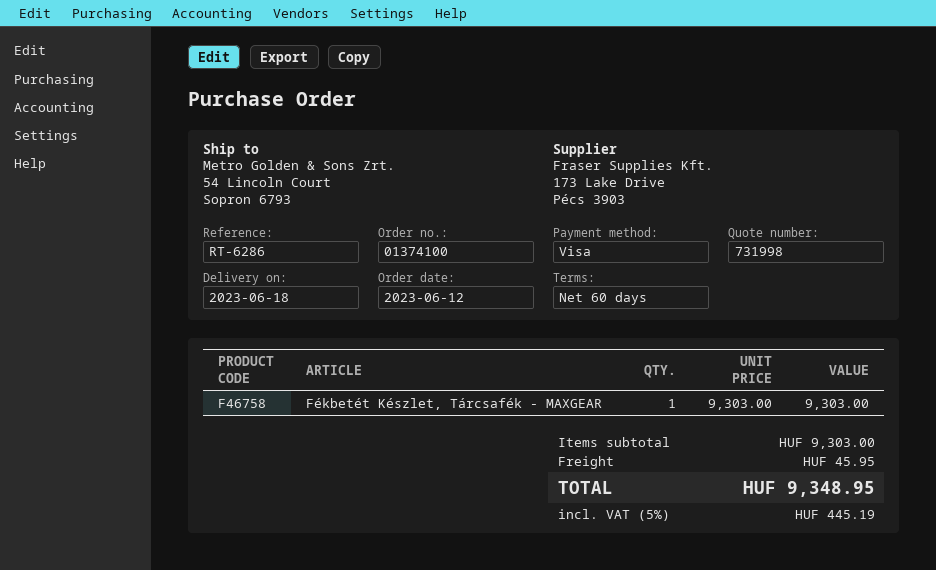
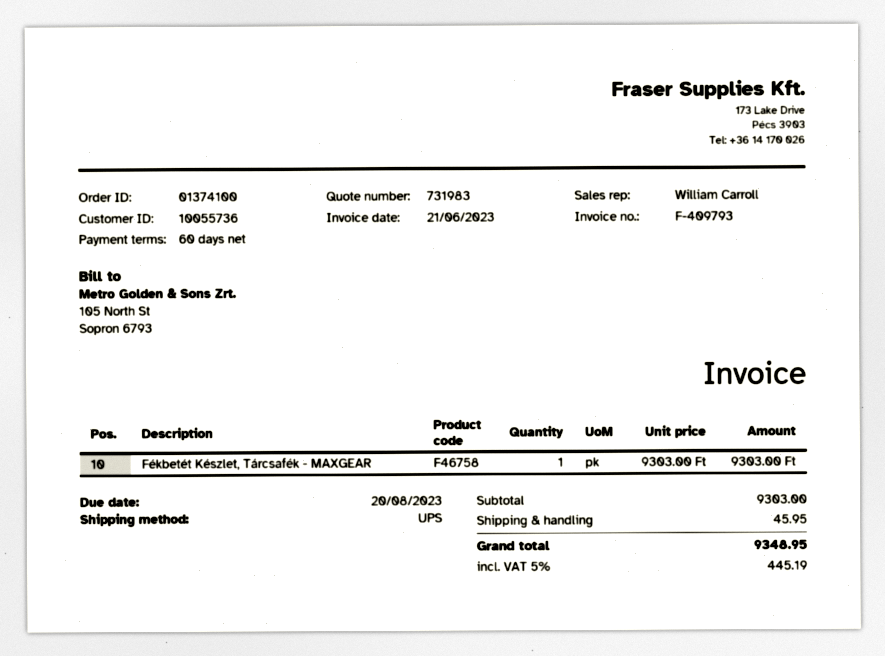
quote number: 731998 -> 731983

